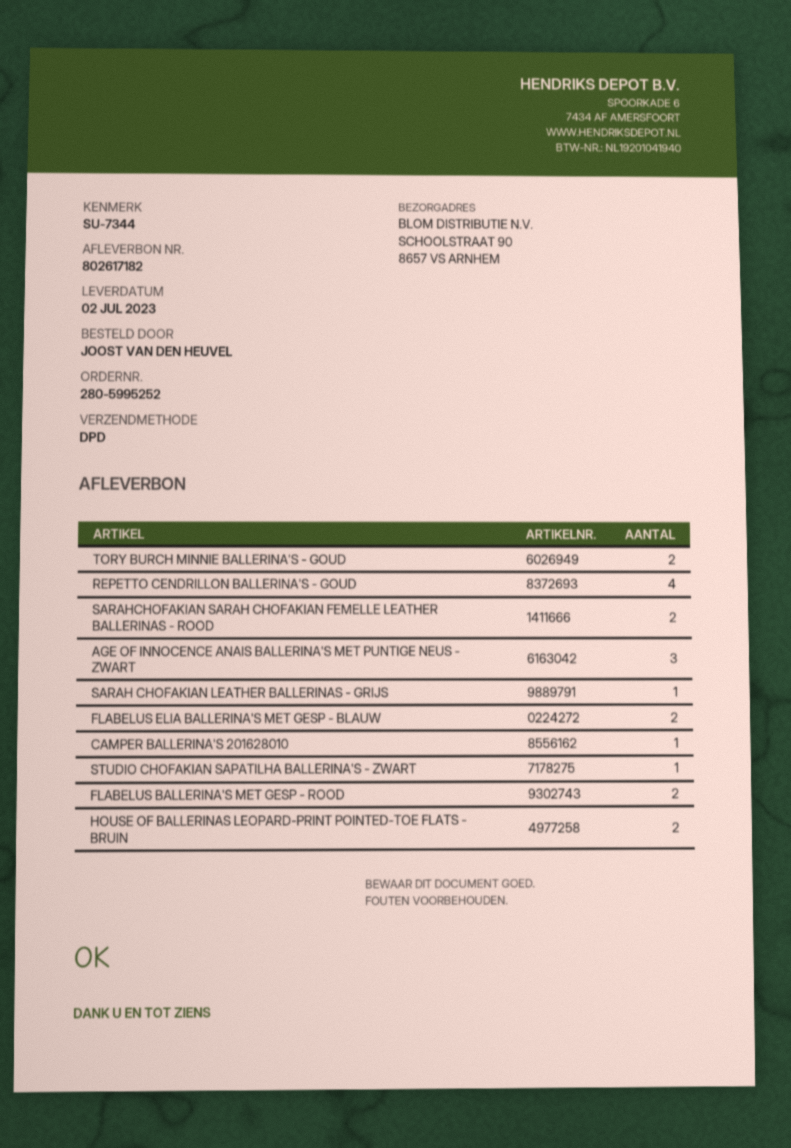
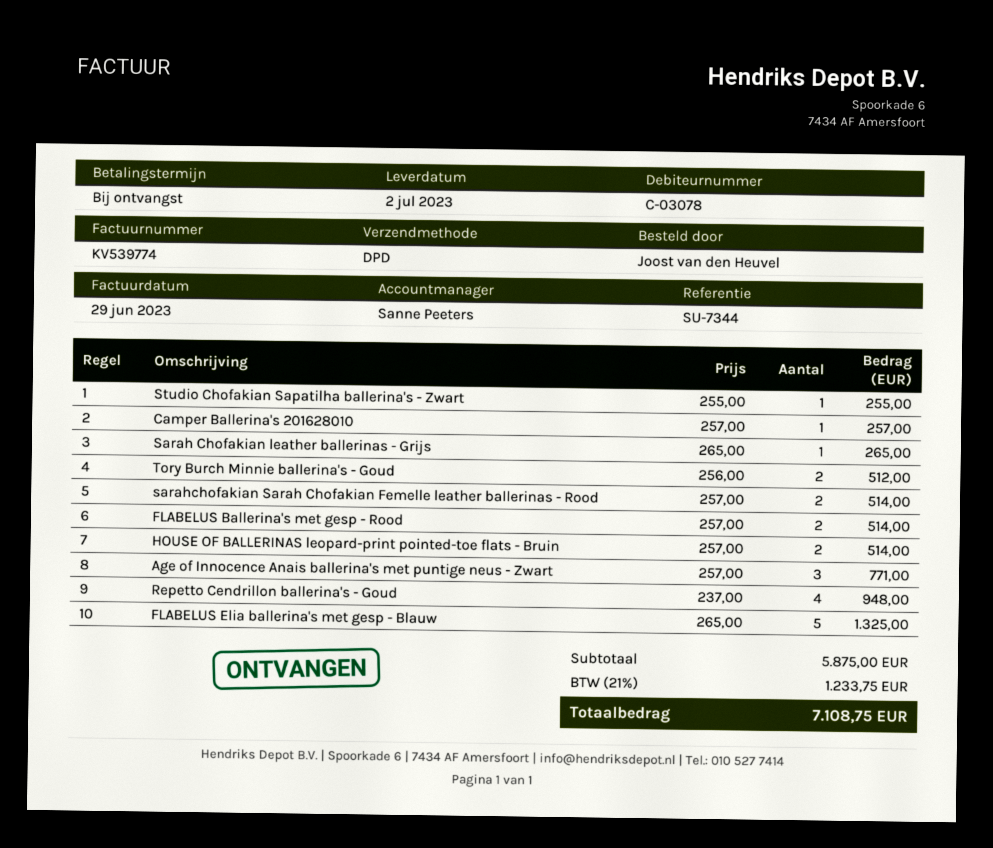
FLABELUS ELIA BALLERINA'S MET GESP - BLAUW: 2 -> 5

